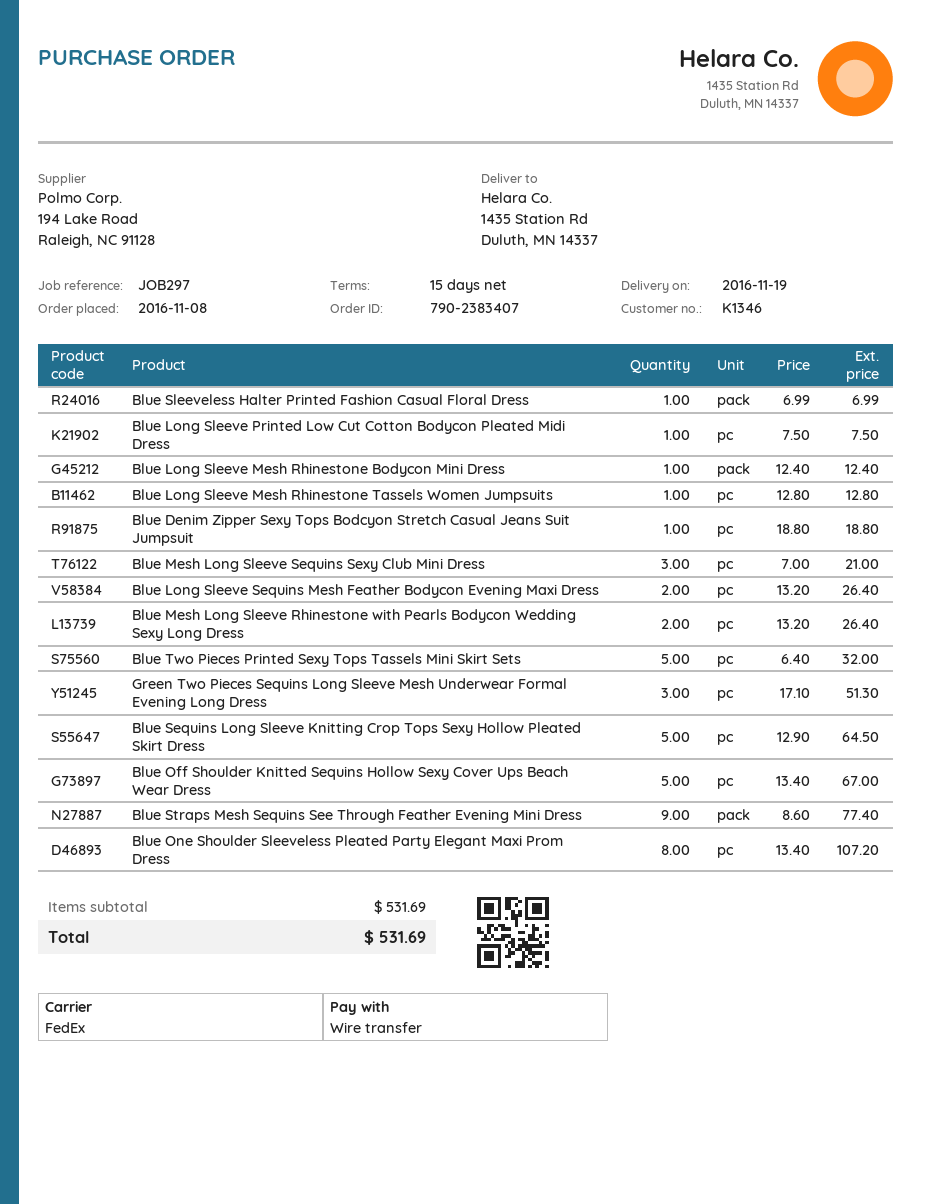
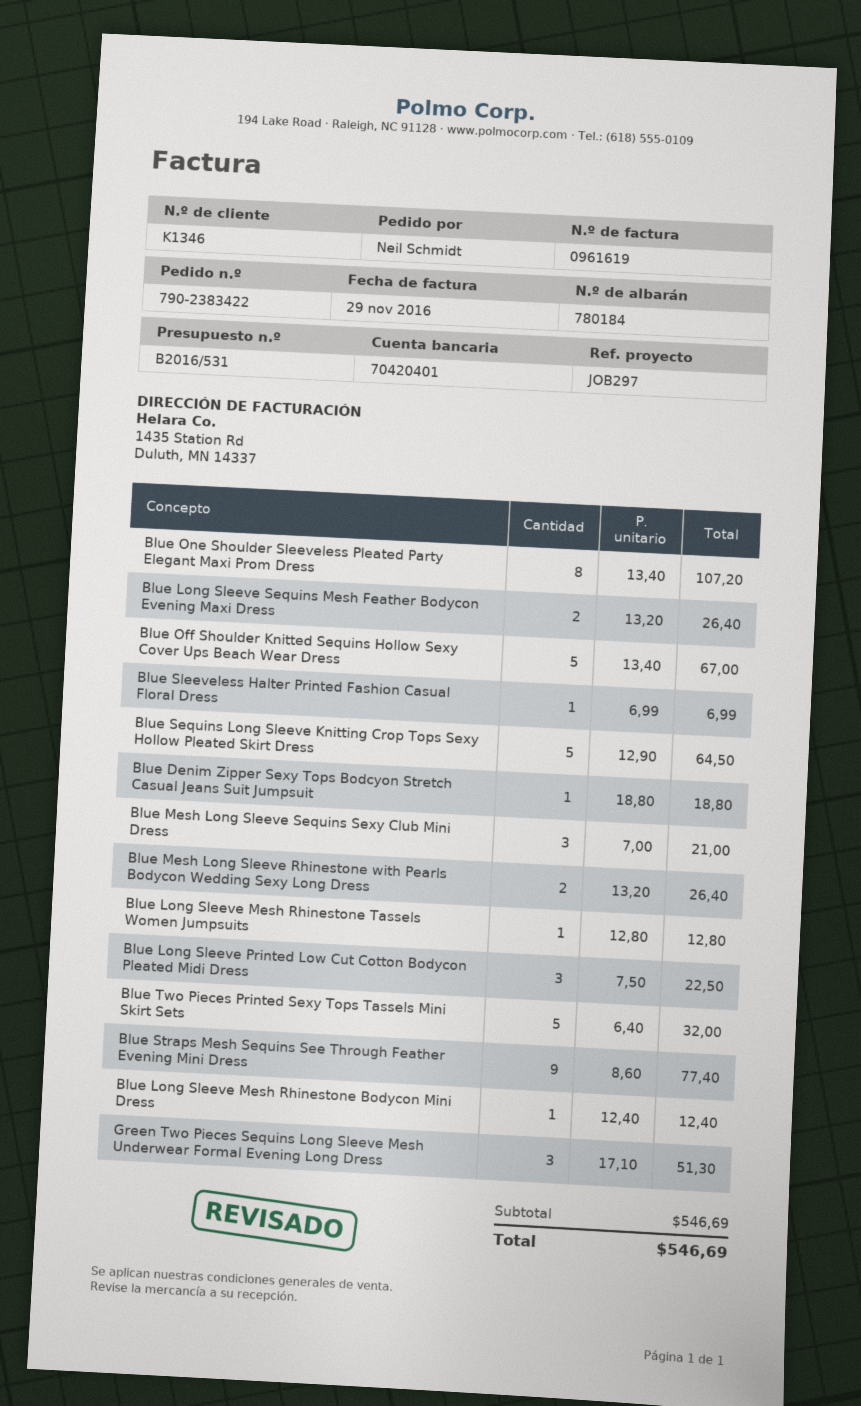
order number: 790-2383407 -> 790-2383422
Blue Long Sleeve Printed Low Cut Cotton Bodycon Pleated Midi Dress: 1 x 7.50 = 7.50 -> 3 x 7.50 = 22.50
subtotal: 531.69 -> 546.69
total: 531.69 -> 546.69

